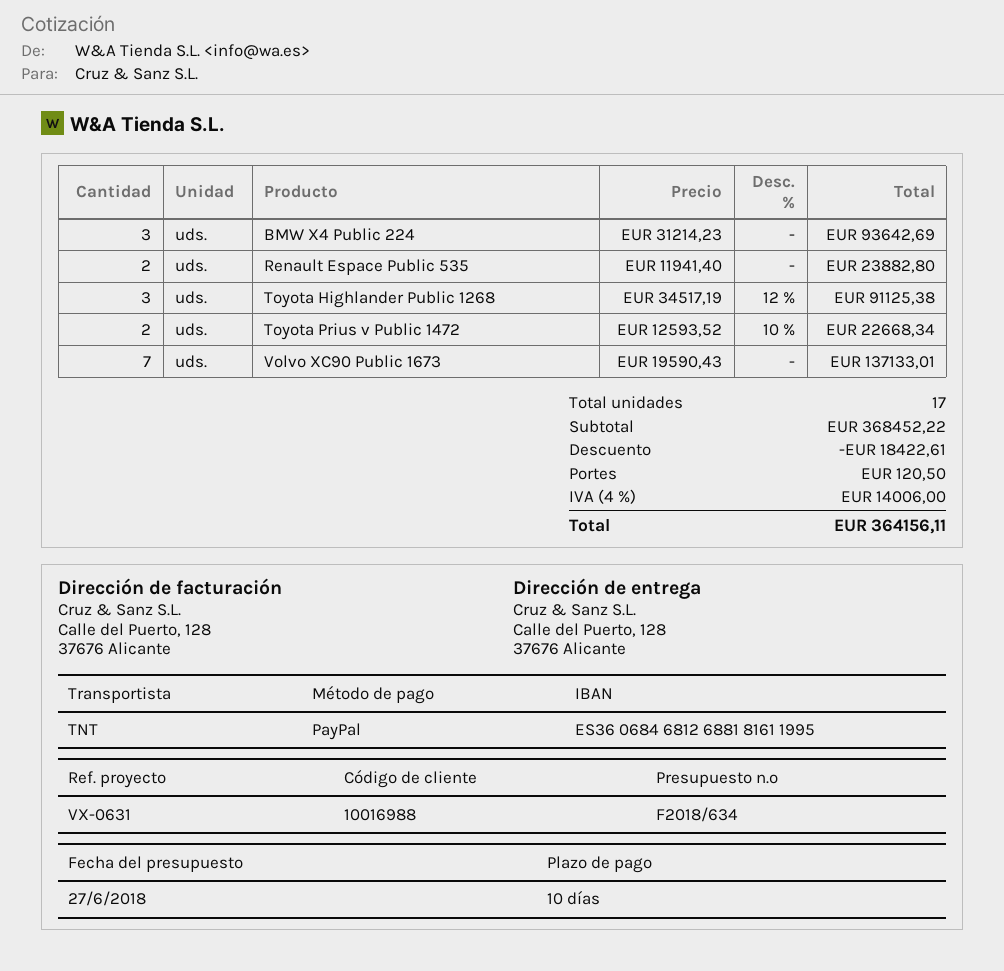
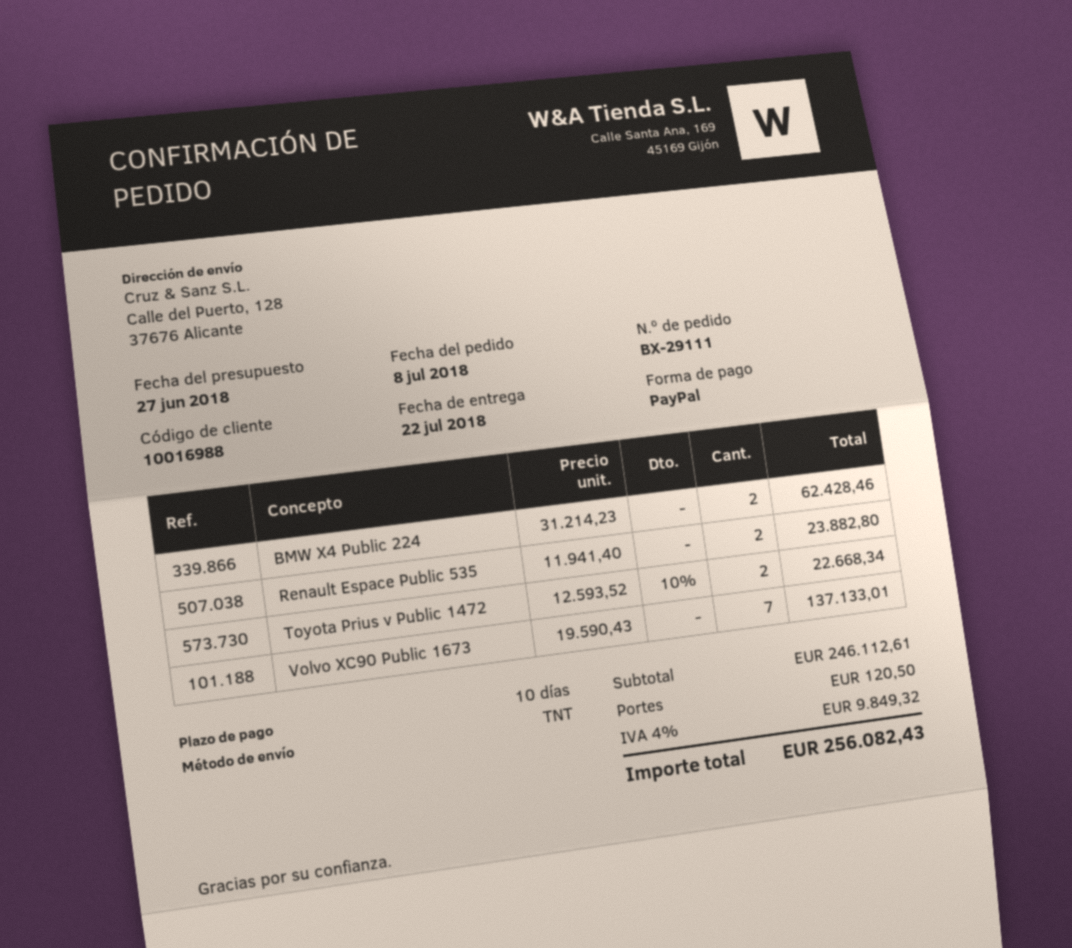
BMW X4 Public 224: 3 x 31214.23 = 93642.69 -> 2 x 31214.23 = 62428.46
Toyota Highlander Public 1268: 3 x 34517.19 - 12% = 91125.38 -> none
subtotal: 368452.22 -> 246112.61
discount: 18422.61 -> none
tax: 4% = 14006.00 -> 4% = 9849.32
total: 364156.11 -> 256082.43

